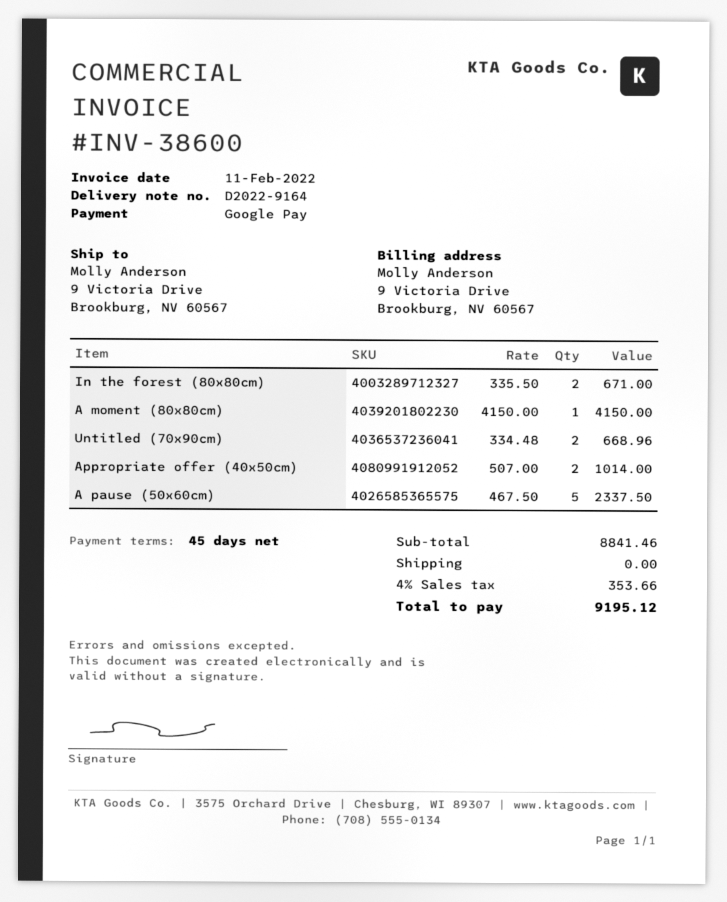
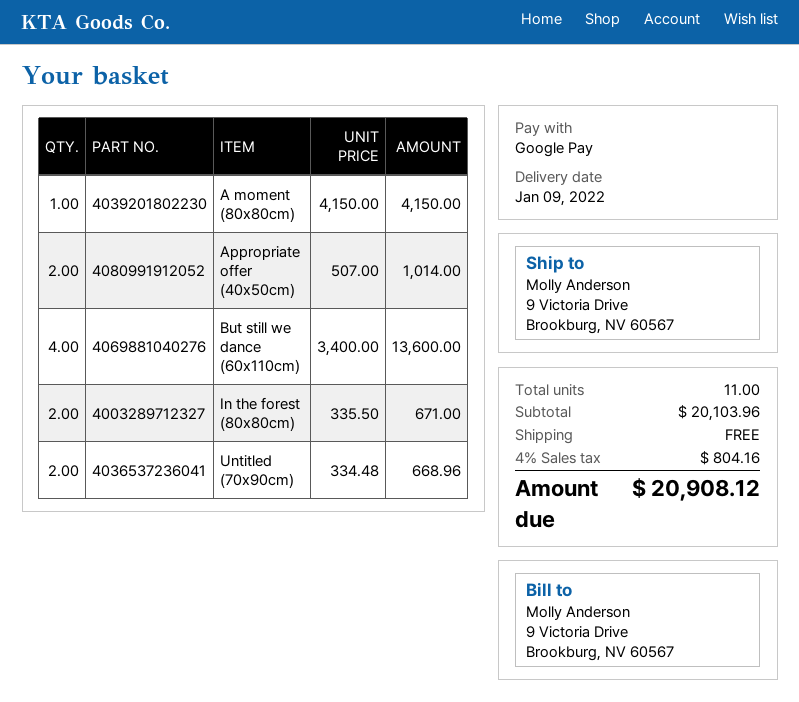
A pause (50x60cm): 5 x 467.50 = 2337.50 -> none
But still we dance (60x110cm): none -> 4 x 3400.00 = 13600.00
subtotal: 8841.46 -> 20103.96
tax: 4% = 353.66 -> 4% = 804.16
total: 9195.12 -> 20908.12

